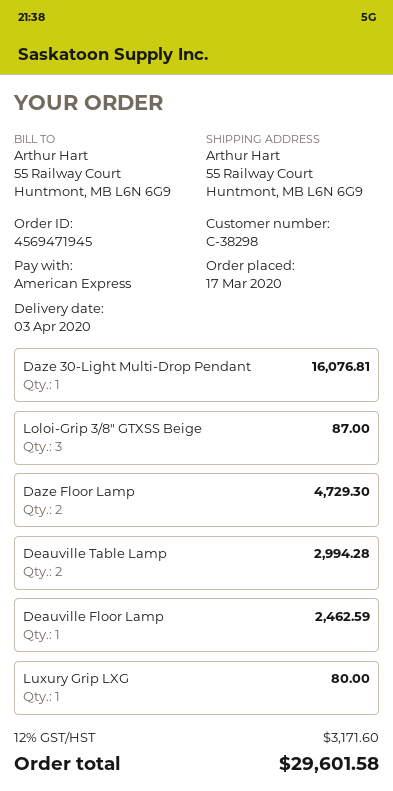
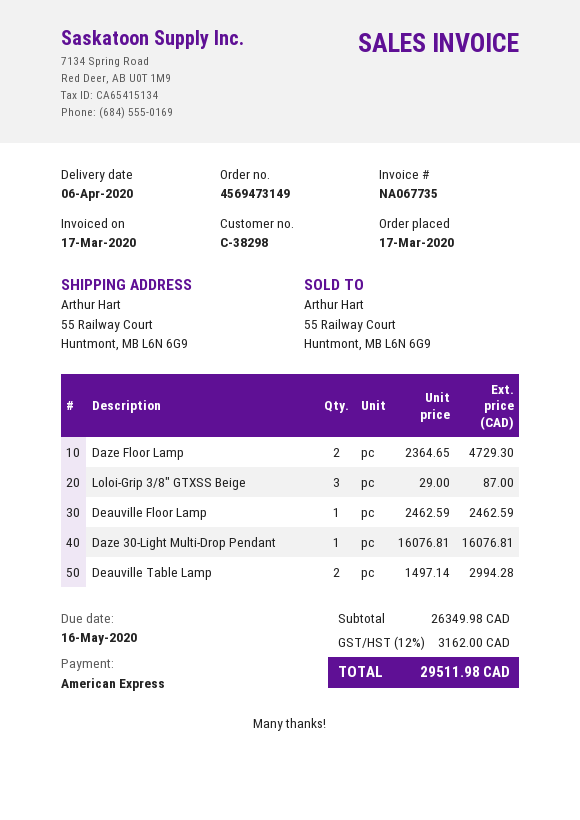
order number: 4569471945 -> 4569473149
delivery date: 2020-04-03 -> 2020-04-06
Luxury Grip LXG: 1 for 80.00 -> none
tax: 12% = 3171.60 -> 12% = 3162.00
total: 29601.58 -> 29511.98

